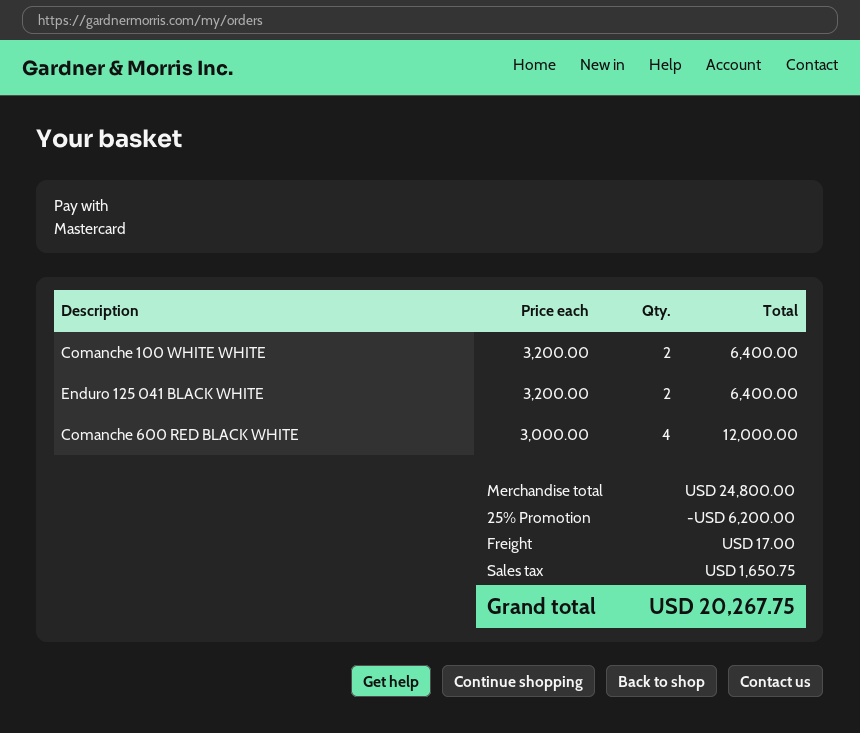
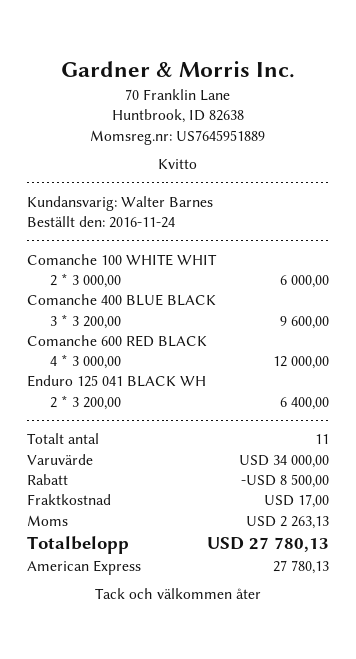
payment method: Mastercard -> American Express
Comanche 100 WHITE WHITE: 2 x 3200.00 = 6400.00 -> 2 x 3000.00 = 6000.00
Comanche 400 BLUE BLACK: none -> 3 x 3200.00 = 9600.00
subtotal: 24800.00 -> 34000.00
discount: 6200.00 -> 8500.00
tax: 1650.75 -> 2263.13
total: 20267.75 -> 27780.13

